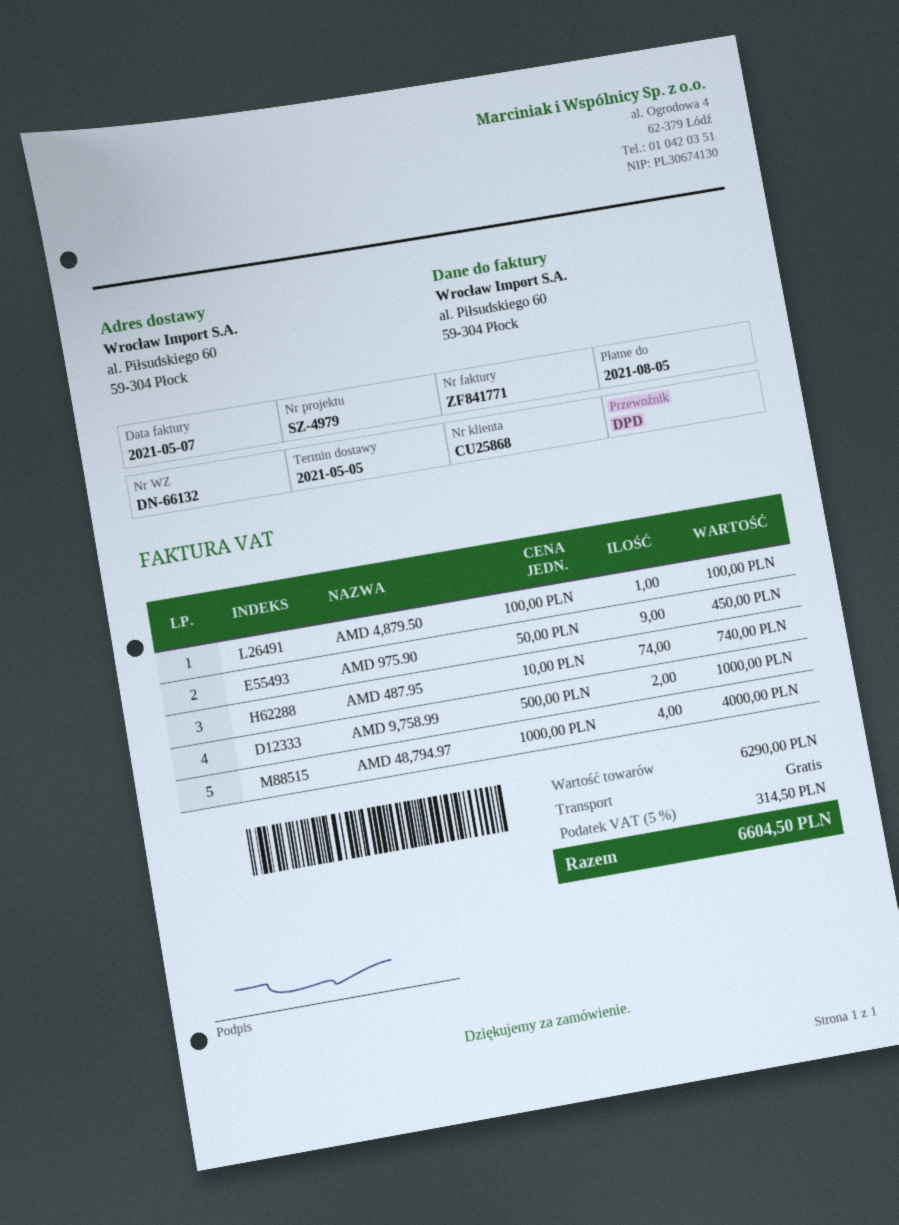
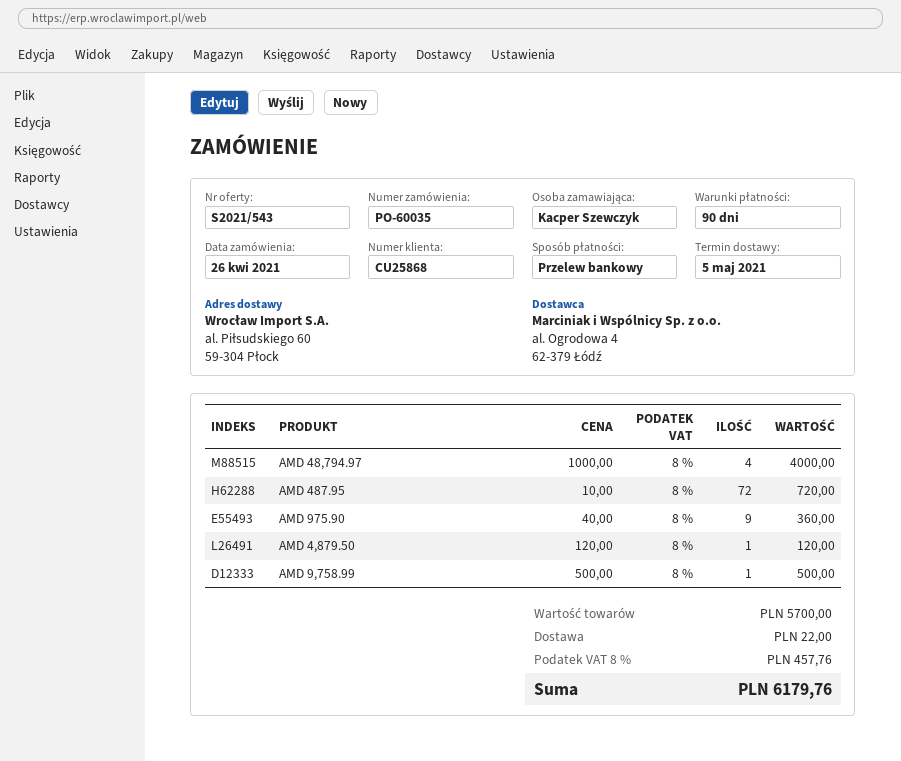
AMD 4,879.50: 1 x 100.00 = 100.00 -> 1 x 120.00 = 120.00
AMD 975.90: 9 x 50.00 = 450.00 -> 9 x 40.00 = 360.00
AMD 487.95: 74 x 10.00 = 740.00 -> 72 x 10.00 = 720.00
AMD 9,758.99: 2 x 500.00 = 1000.00 -> 1 x 500.00 = 500.00
subtotal: 6290.00 -> 5700.00
shipping: 0.00 -> 22.00
tax: 5% = 314.50 -> 8% = 457.76
total: 6604.50 -> 6179.76

